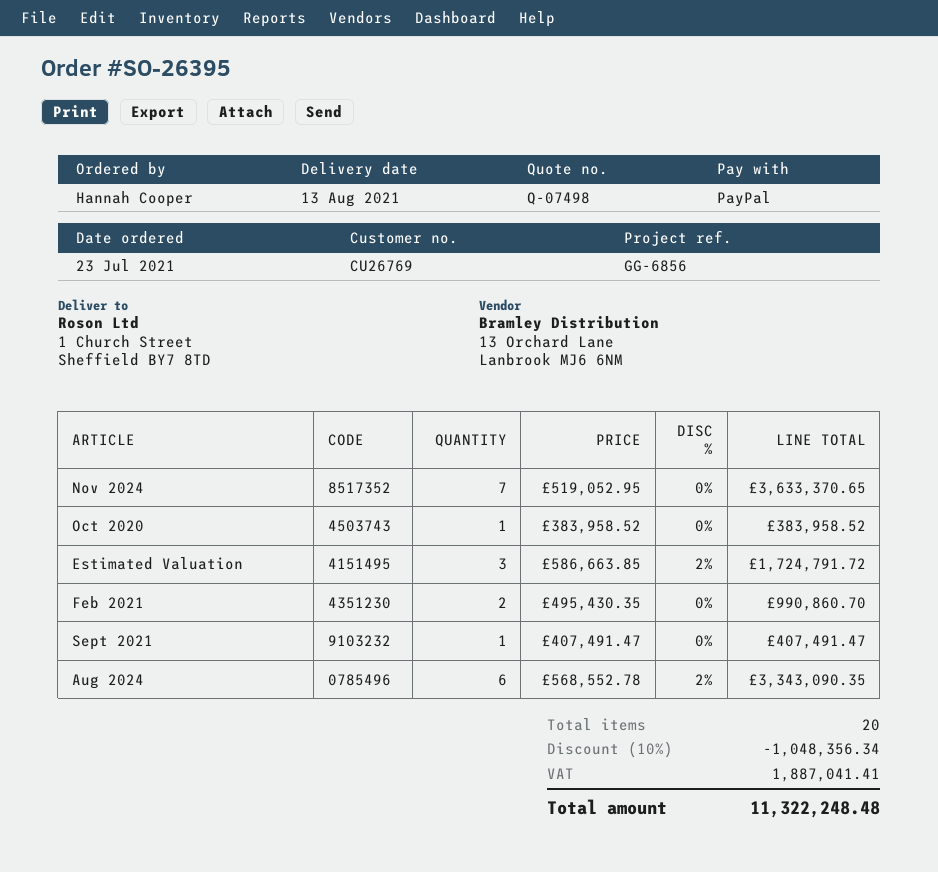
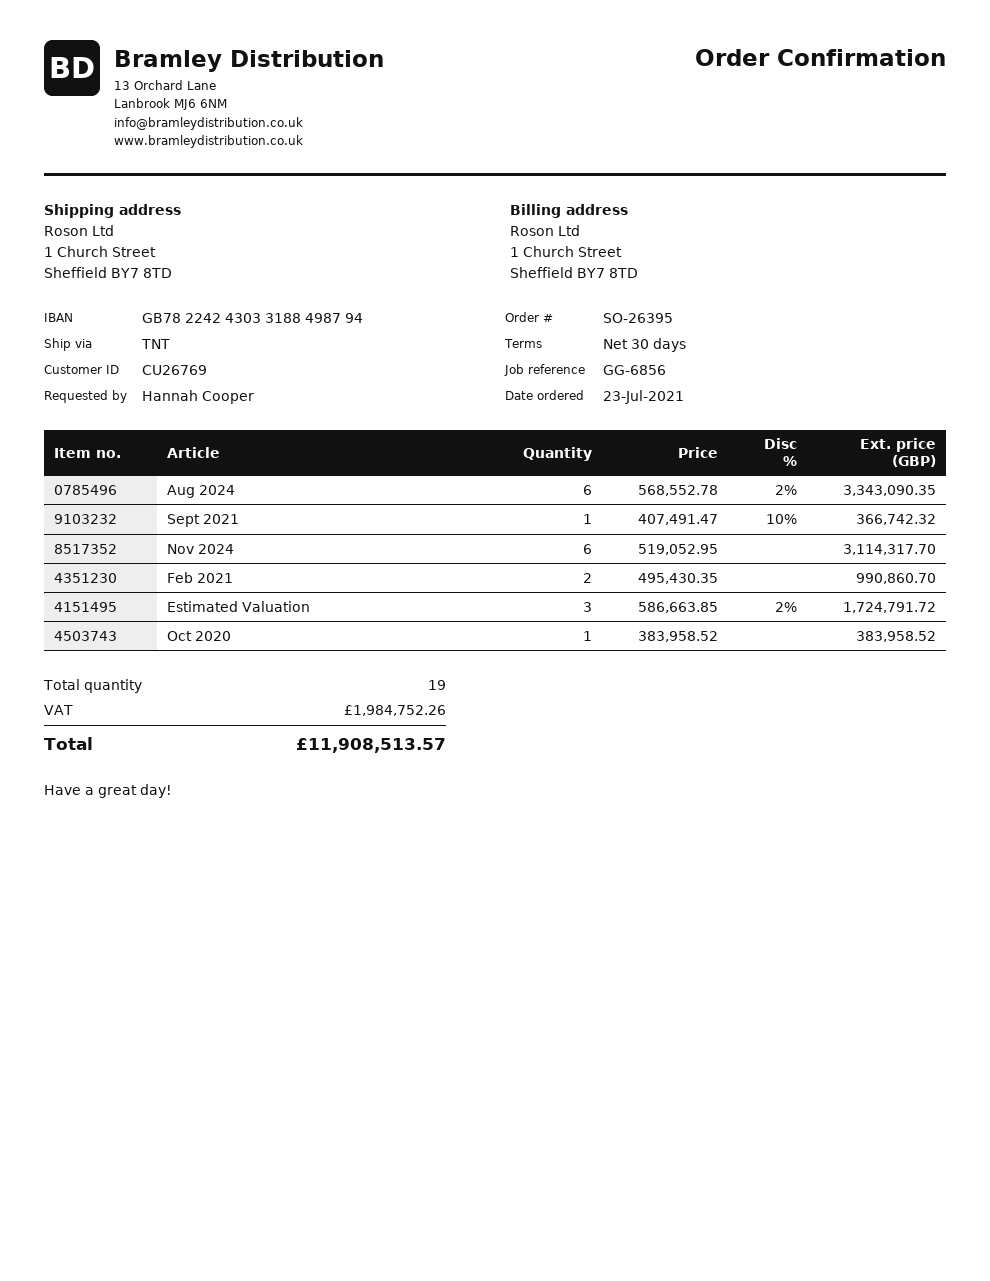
Nov 2024: 7 x 519052.95 = 3633370.65 -> 6 x 519052.95 = 3114317.70
Sept 2021: 1 x 407491.47 = 407491.47 -> 1 x 407491.47 - 10% = 366742.32
total quantity: 20 -> 19
discount: 10% = 1048356.34 -> none
tax: 1887041.41 -> 1984752.26
total: 11322248.48 -> 11908513.57

